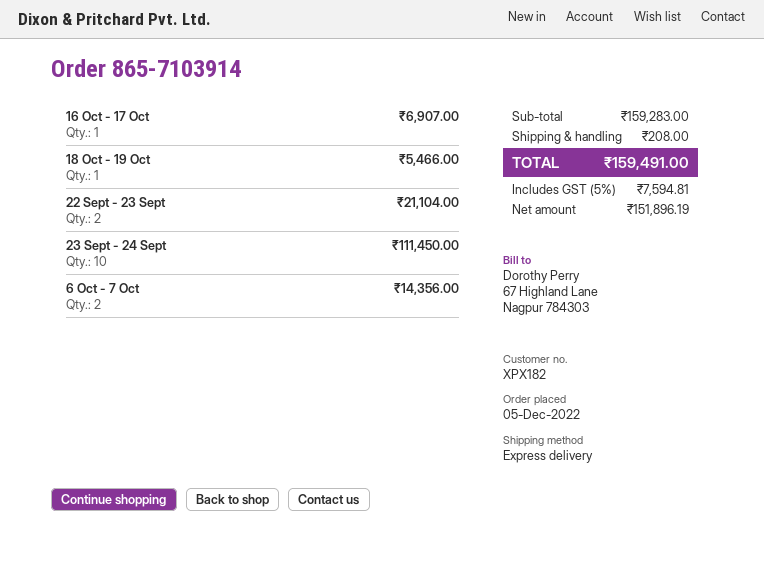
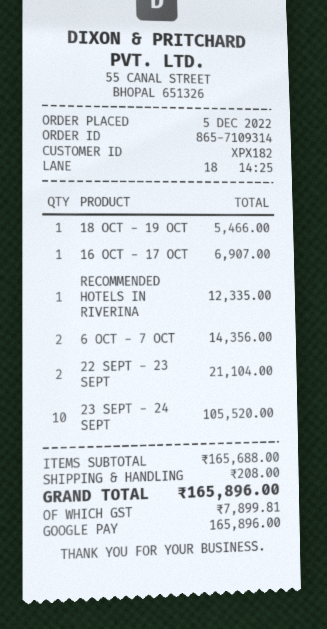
order number: 865-7103914 -> 865-7109314
23 Sept - 24 Sept: 10 for 111450.00 -> 10 for 105520.00
RECOMMENDED HOTELS IN RIVERINA: none -> 1 for 12335.00
subtotal: 159283.00 -> 165688.00
tax: 7594.81 -> 7899.81
total: 159491.00 -> 165896.00

